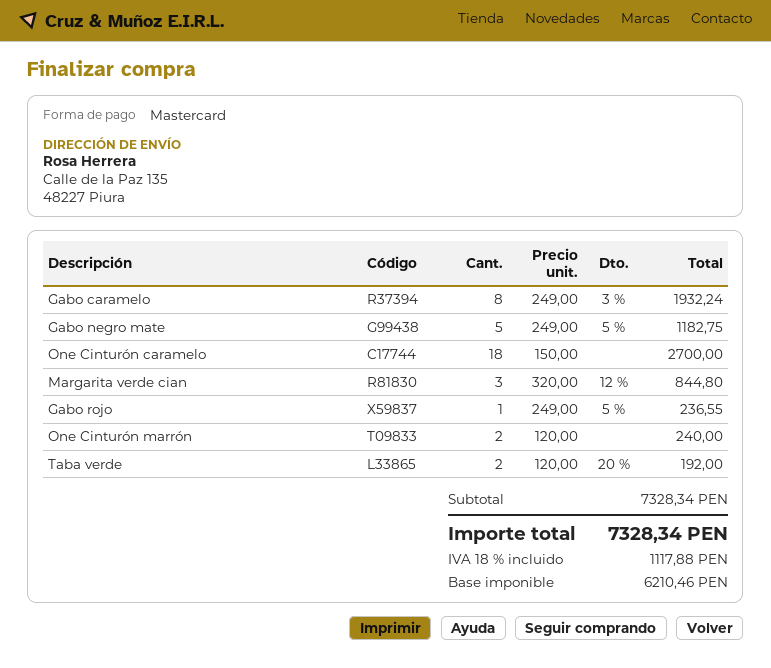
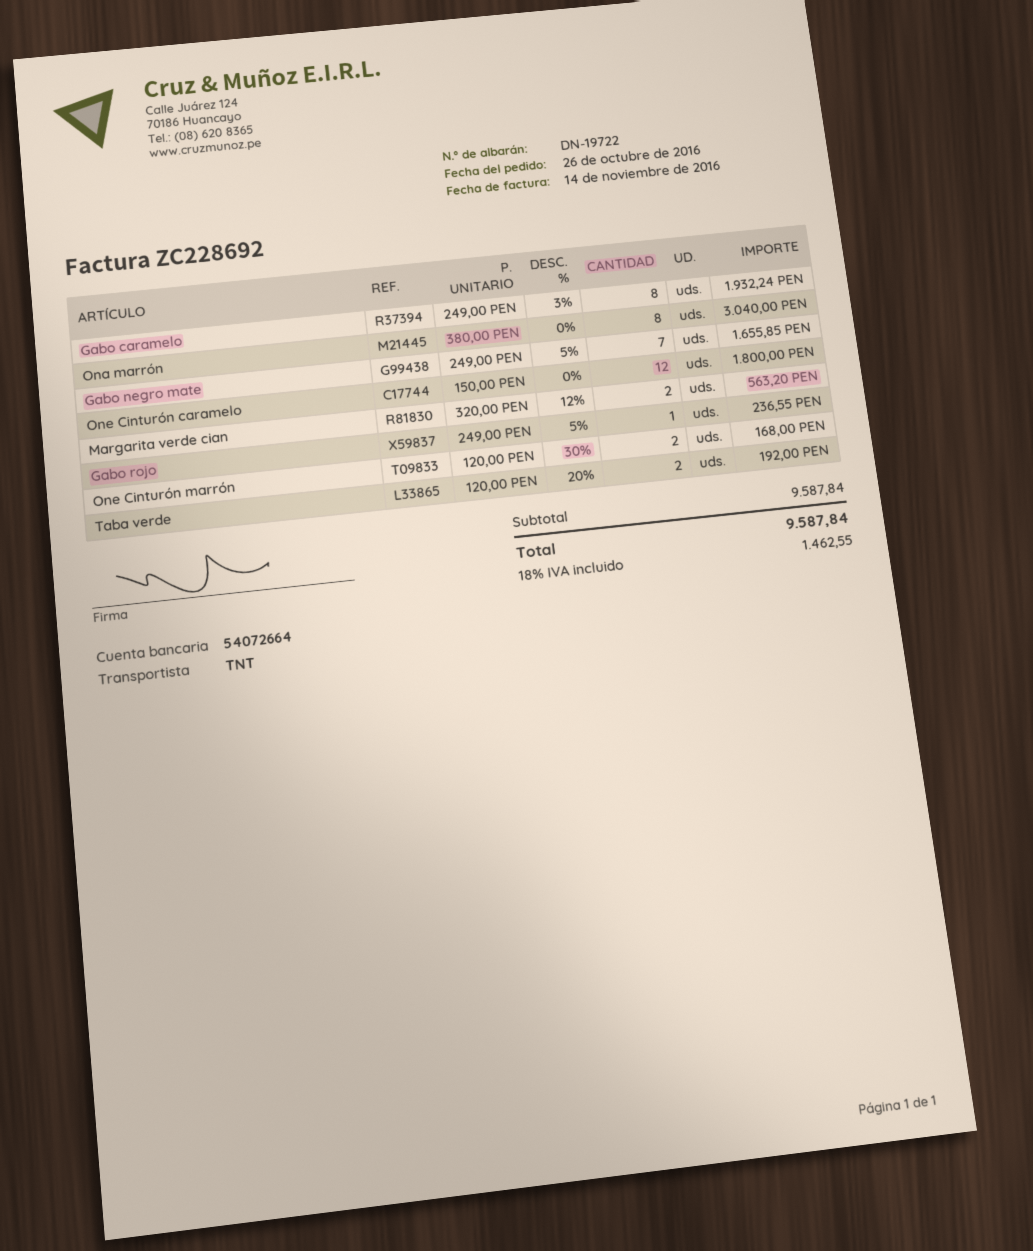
Gabo negro mate: 5 x 249.00 - 5% = 1182.75 -> 7 x 249.00 - 5% = 1655.85
One Cinturón caramelo: 18 x 150.00 = 2700.00 -> 12 x 150.00 = 1800.00
Margarita verde cian: 3 x 320.00 - 12% = 844.80 -> 2 x 320.00 - 12% = 563.20
One Cinturón marrón: 2 x 120.00 = 240.00 -> 2 x 120.00 - 30% = 168.00
Ona marrón: none -> 8 x 380.00 = 3040.00
subtotal: 7328.34 -> 9587.84
tax: 18% = 1117.88 -> 18% = 1462.55
total: 7328.34 -> 9587.84

